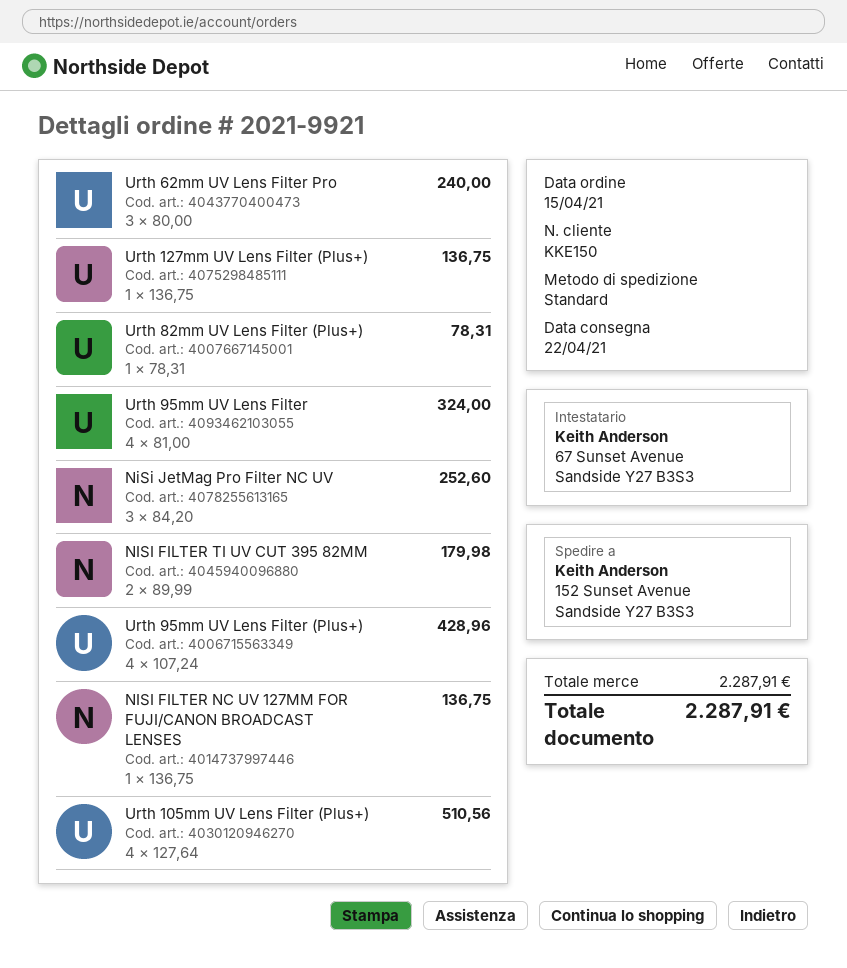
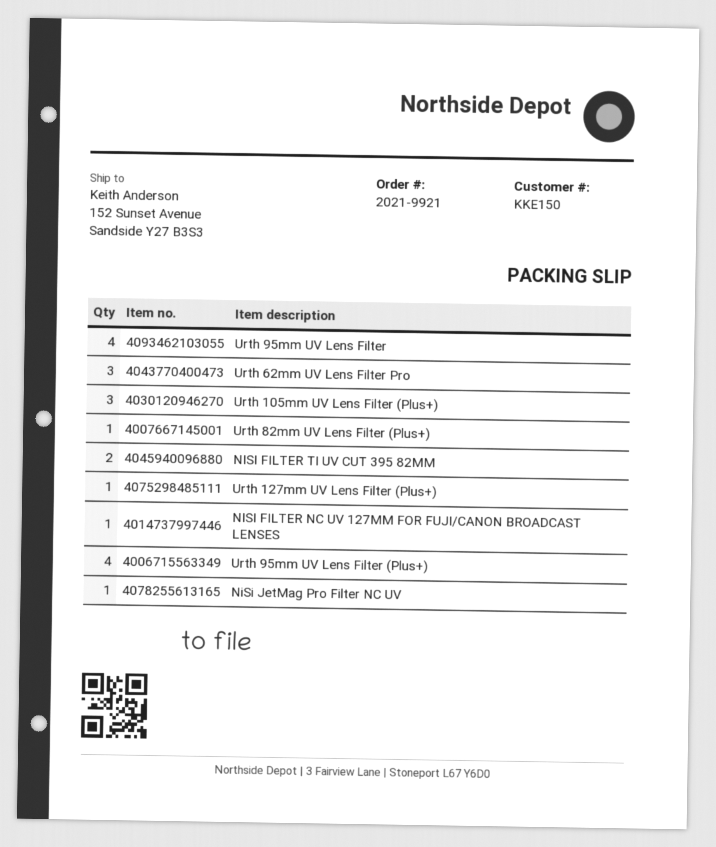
NiSi JetMag Pro Filter NC UV: 3 -> 1
Urth 105mm UV Lens Filter (Plus+): 4 -> 3

